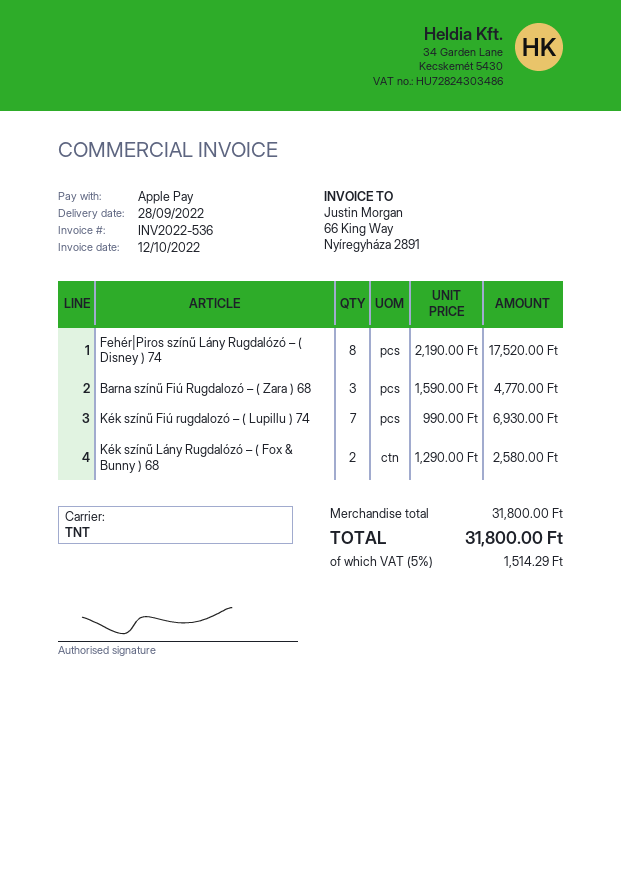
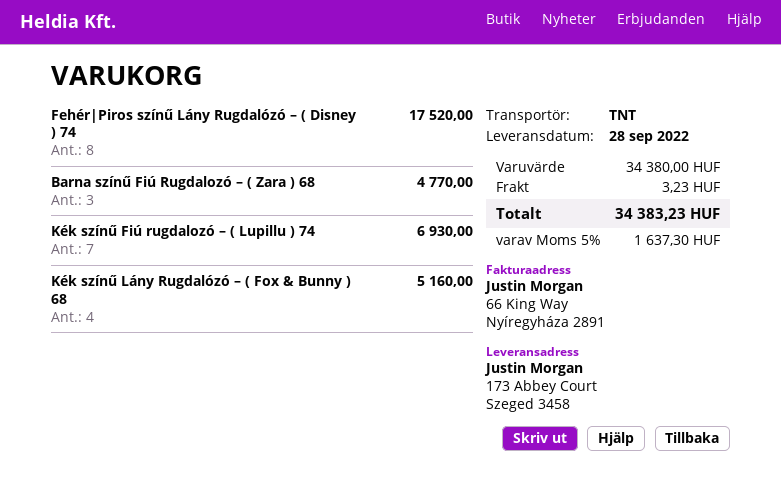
Kék színű Lány Rugdalózó – ( Fox & Bunny ) 68: 2 for 2580.00 -> 4 for 5160.00
subtotal: 31800.00 -> 34380.00
shipping: none -> 3.23
tax: 5% = 1514.29 -> 5% = 1637.30
total: 31800.00 -> 34383.23

